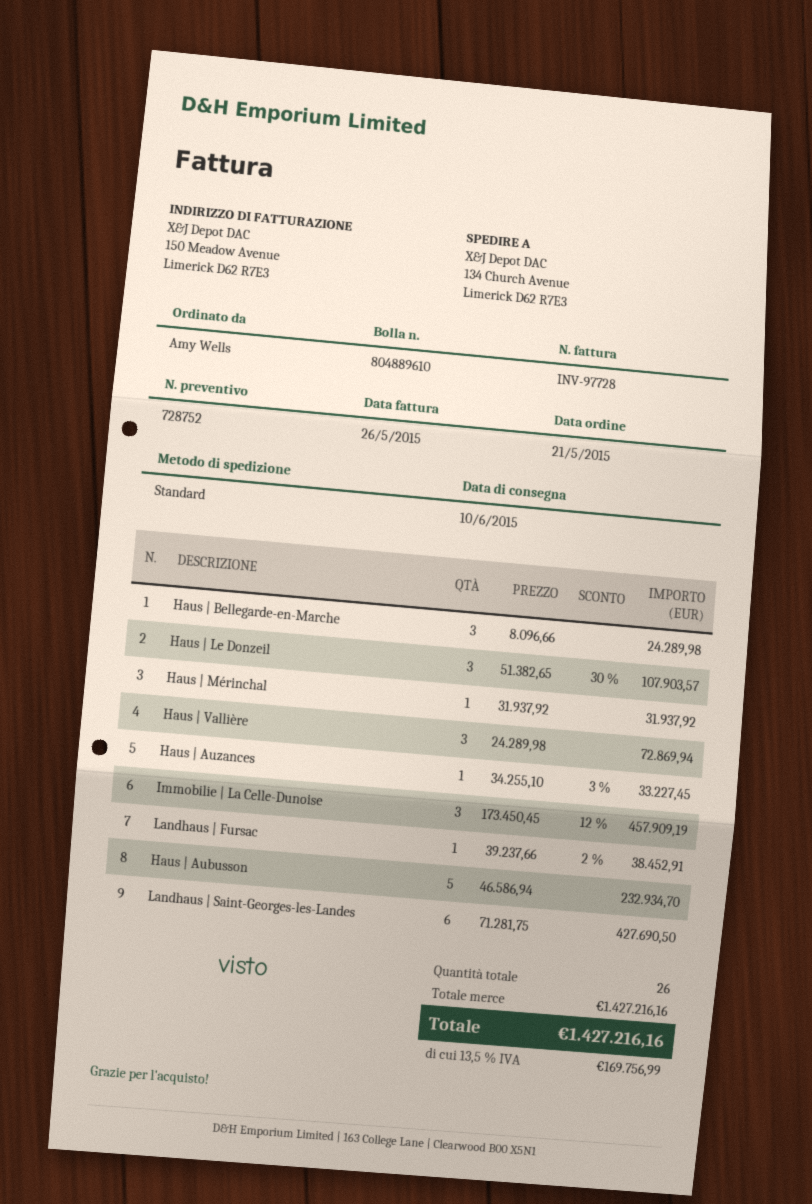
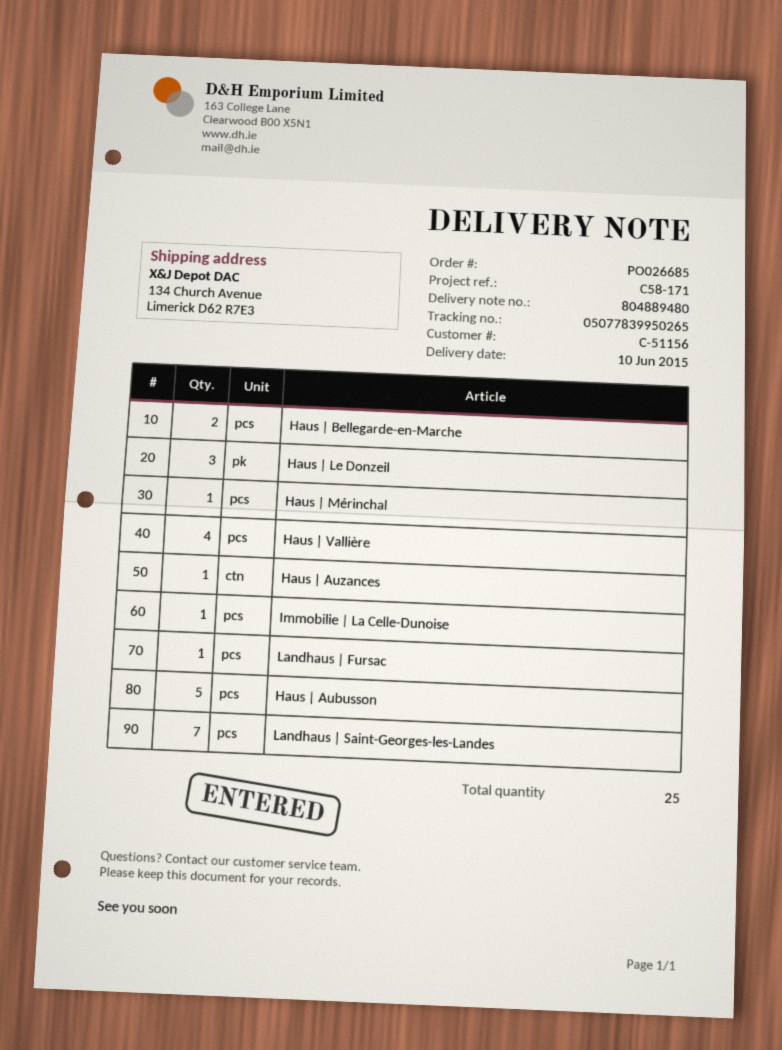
delivery note number: 804889610 -> 804889480
Haus | Bellegarde-en-Marche: 3 -> 2
Haus | Vallière: 3 -> 4
Immobilie | La Celle-Dunoise: 3 -> 1
Landhaus | Saint-Georges-les-Landes: 6 -> 7
total quantity: 26 -> 25

